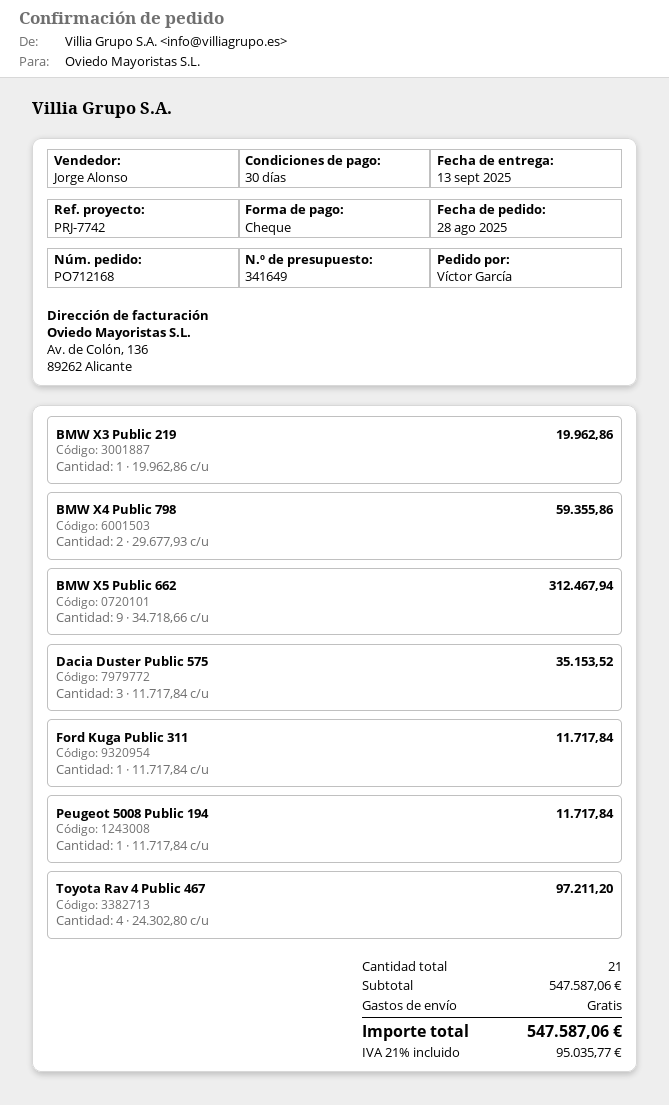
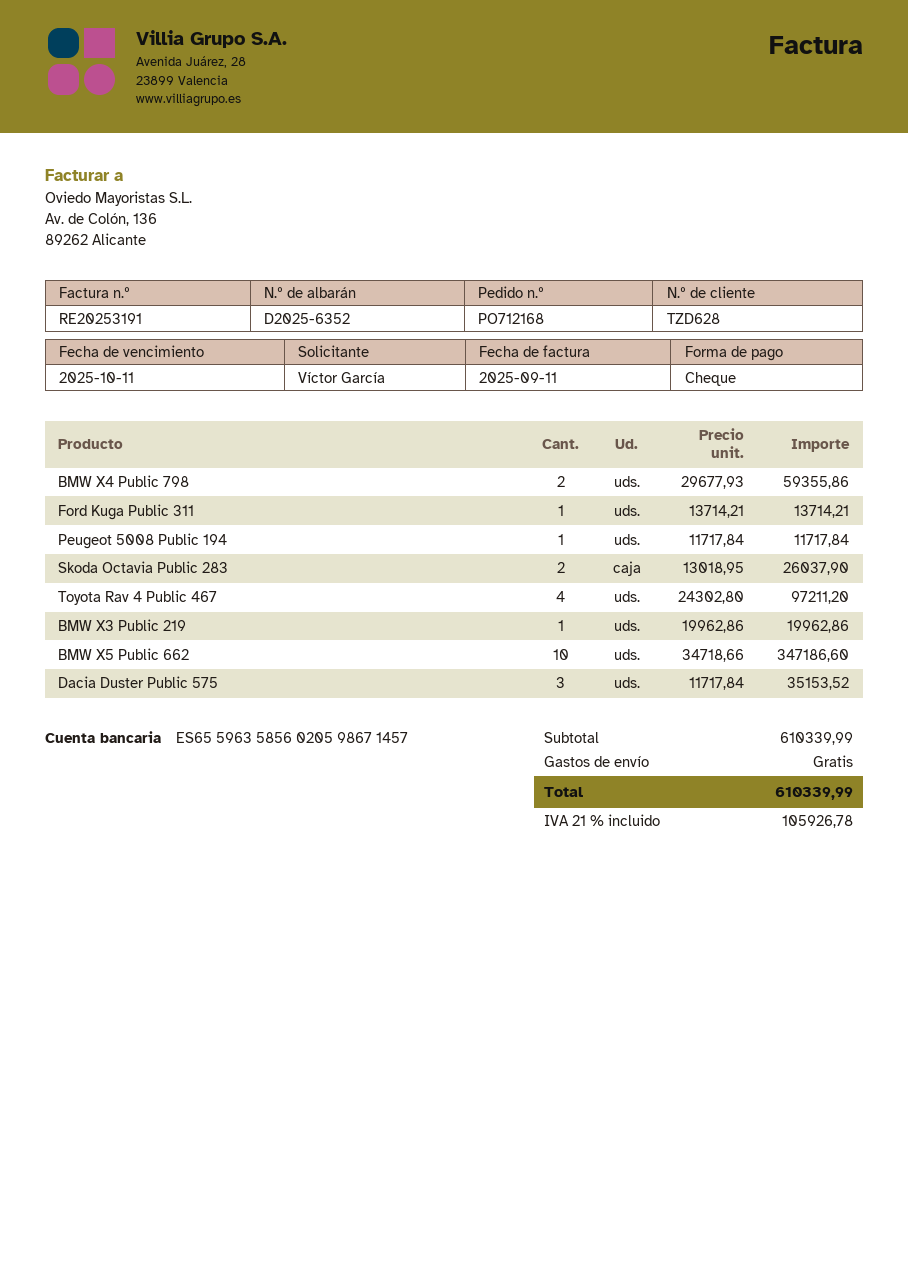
BMW X5 Public 662: 9 x 34718.66 = 312467.94 -> 10 x 34718.66 = 347186.60
Ford Kuga Public 311: 1 x 11717.84 = 11717.84 -> 1 x 13714.21 = 13714.21
Skoda Octavia Public 283: none -> 2 x 13018.95 = 26037.90
subtotal: 547587.06 -> 610339.99
tax: 21% = 95035.77 -> 21% = 105926.78
total: 547587.06 -> 610339.99

